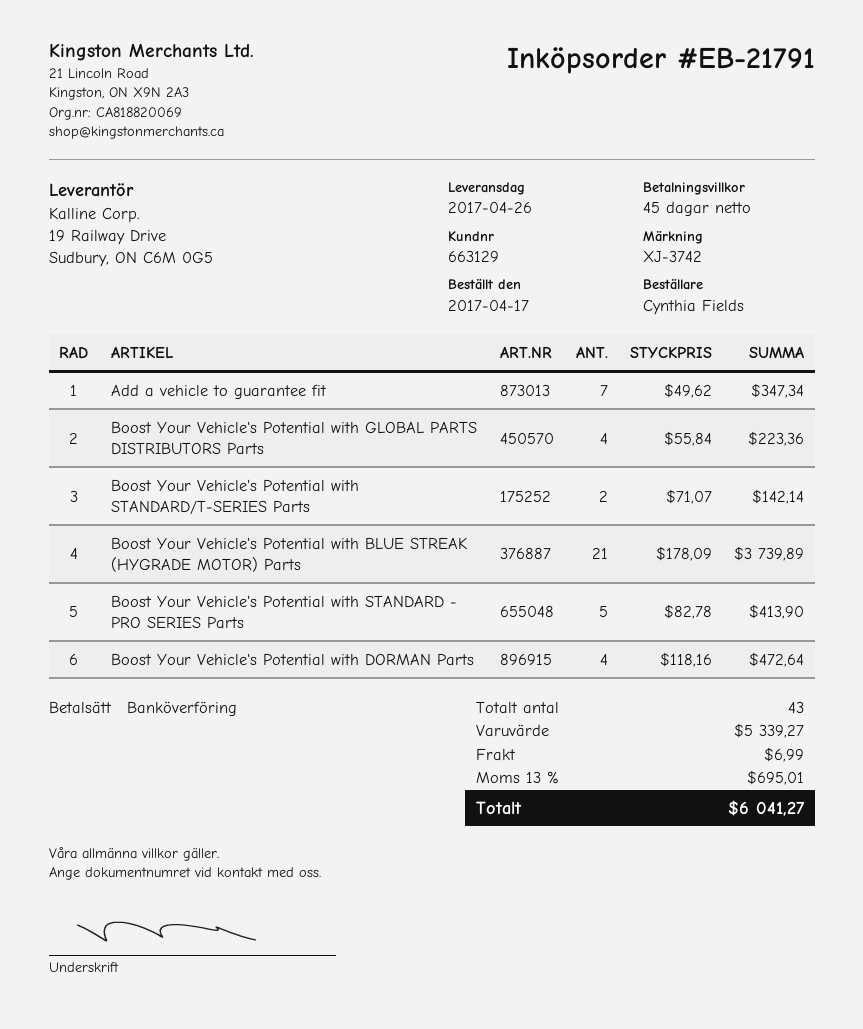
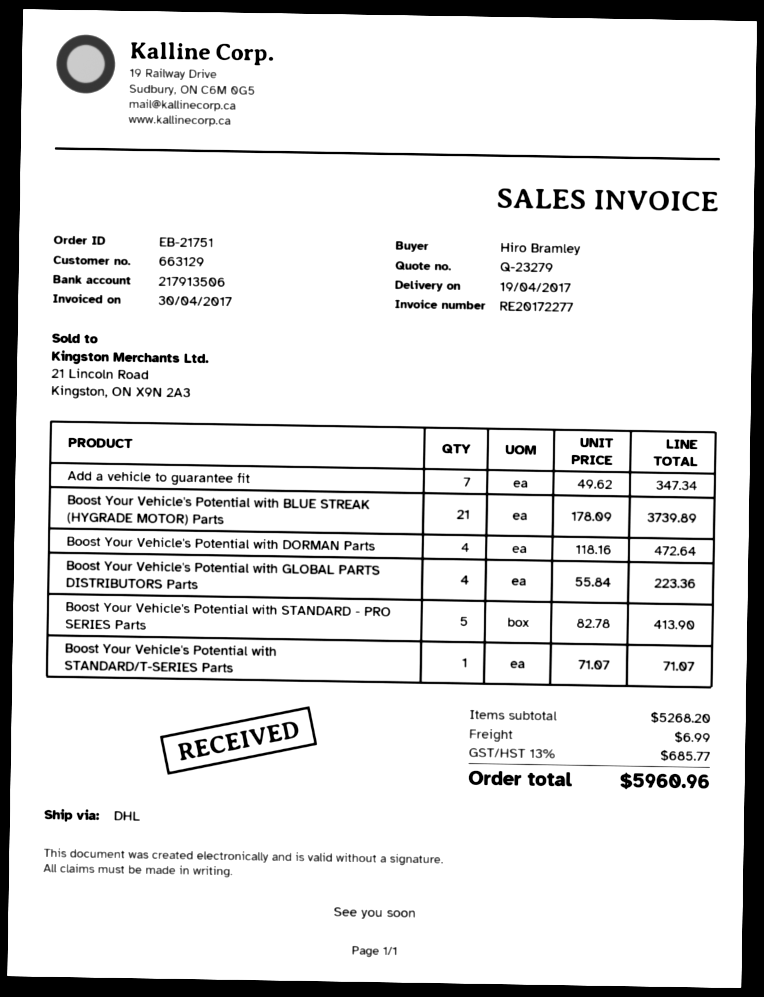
order number: EB-21791 -> EB-21751
delivery date: 2017-04-26 -> 2017-04-19
ordered by: Cynthia Fields -> Hiro Bramley
Boost Your Vehicle's Potential with STANDARD/T-SERIES Parts: 2 x 71.07 = 142.14 -> 1 x 71.07 = 71.07
subtotal: 5339.27 -> 5268.20
tax: 13% = 695.01 -> 13% = 685.77
total: 6041.27 -> 5960.96

